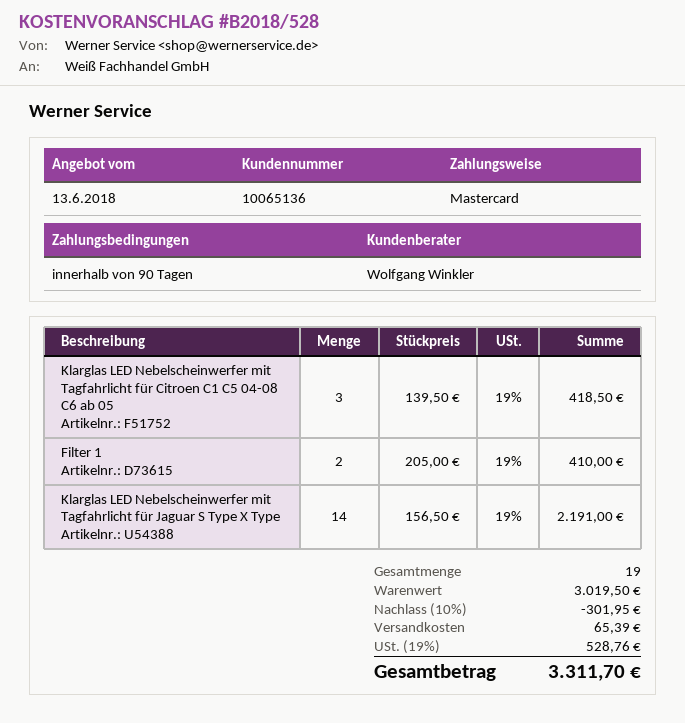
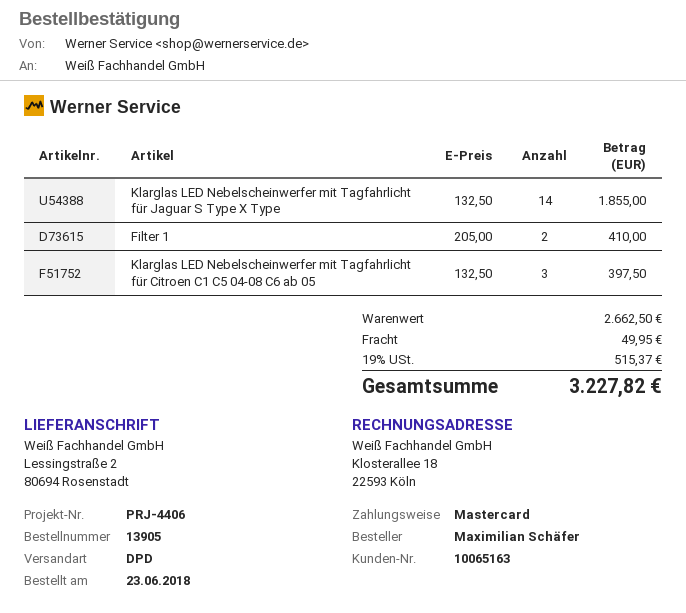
customer number: 10065136 -> 10065163
Klarglas LED Nebelscheinwerfer mit Tagfahrlicht für Citroen C1 C5 04-08 C6 ab 05: 3 x 139.50 = 418.50 -> 3 x 132.50 = 397.50
Klarglas LED Nebelscheinwerfer mit Tagfahrlicht für Jaguar S Type X Type: 14 x 156.50 = 2191.00 -> 14 x 132.50 = 1855.00
subtotal: 3019.50 -> 2662.50
discount: 10% = 301.95 -> none
shipping: 65.39 -> 49.95
tax: 19% = 528.76 -> 19% = 515.37
total: 3311.70 -> 3227.82

